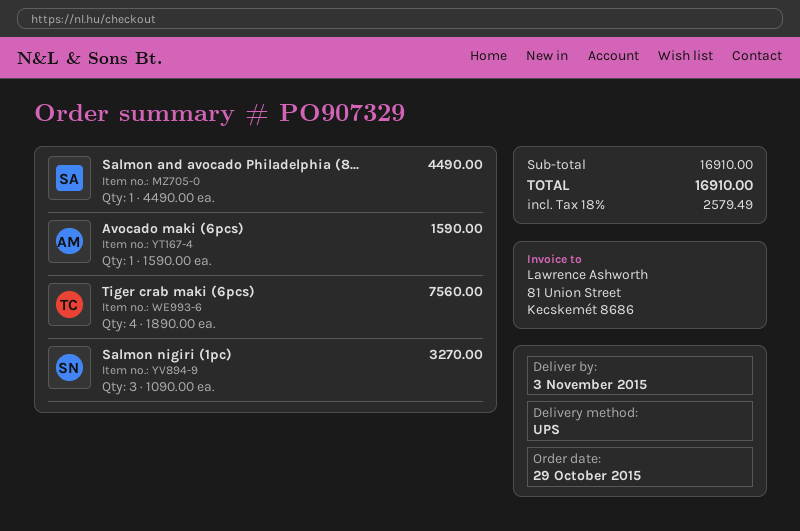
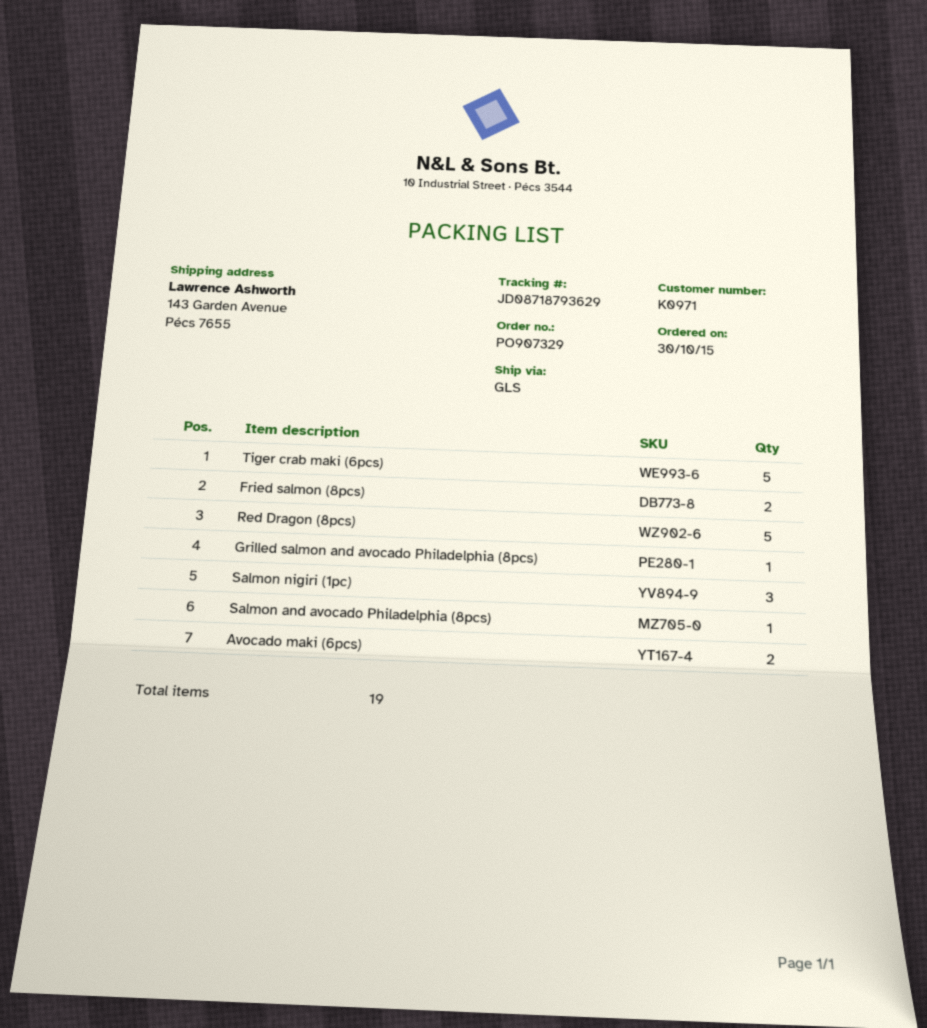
order date: 2015-10-29 -> 2015-10-30
shipping method: UPS -> GLS
Avocado maki (6pcs): 1 -> 2
Tiger crab maki (6pcs): 4 -> 5
Fried salmon (8pcs): none -> 2
Red Dragon (8pcs): none -> 5
Grilled salmon and avocado Philadelphia (8pcs): none -> 1

